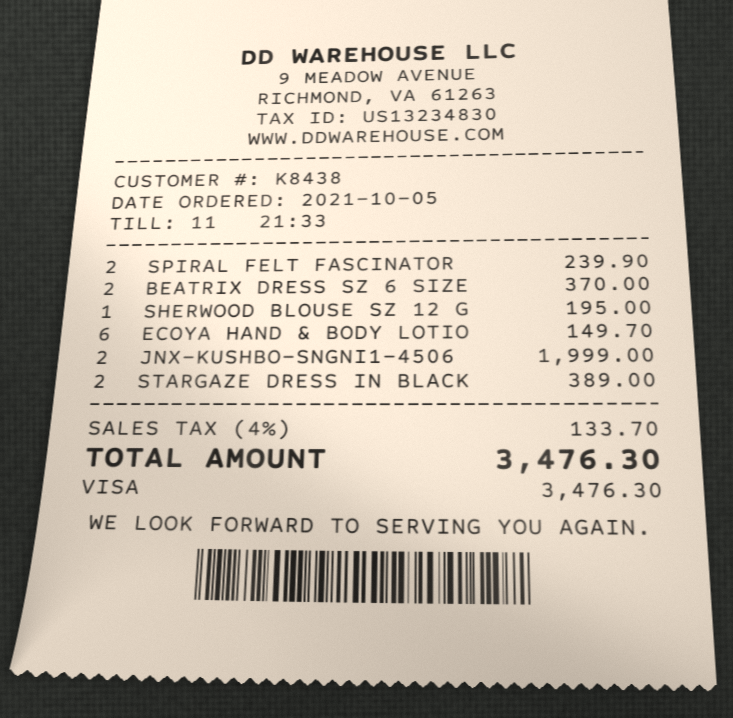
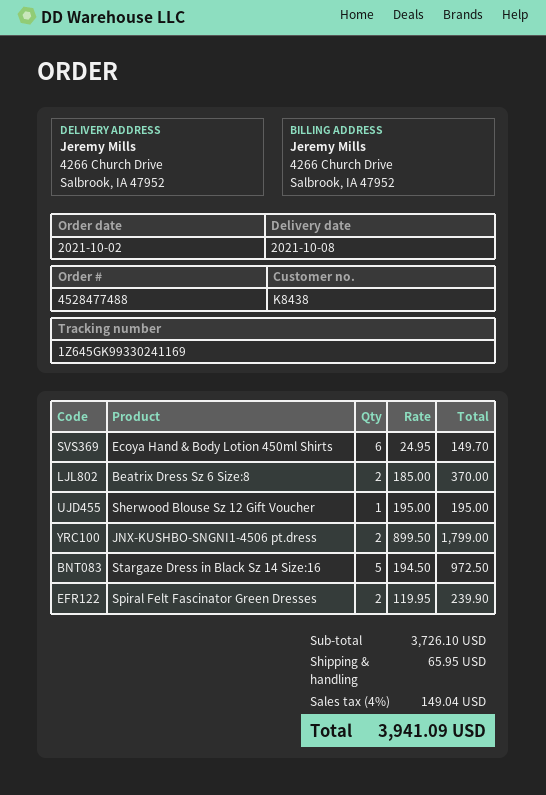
order date: 2021-10-05 -> 2021-10-02
JNX-KUSHBO-SNGNI1-4506: 2 for 1999.00 -> 2 for 1799.00
STARGAZE DRESS IN BLACK: 2 for 389.00 -> 5 for 972.50
shipping: none -> 65.95
tax: 4% = 133.70 -> 4% = 149.04
total: 3476.30 -> 3941.09

